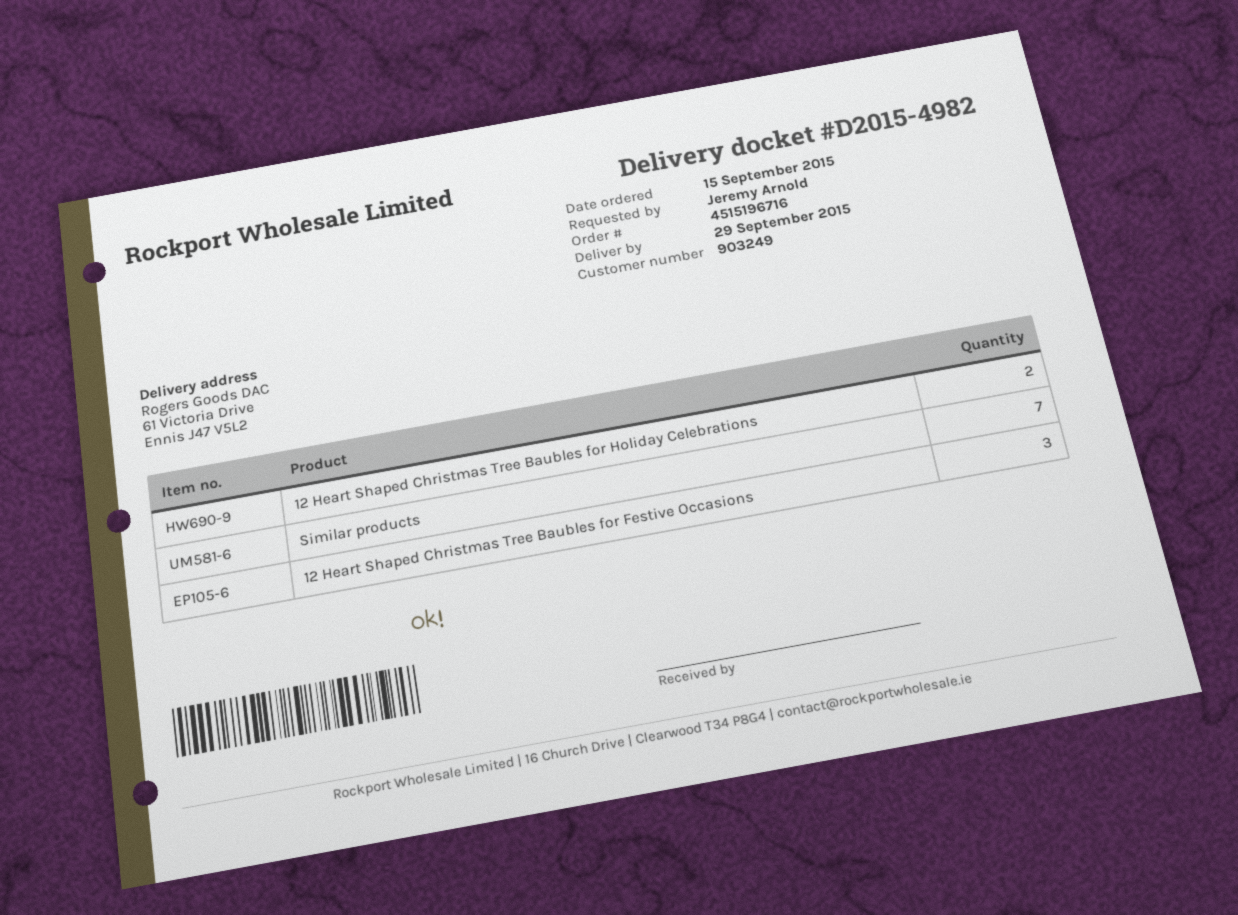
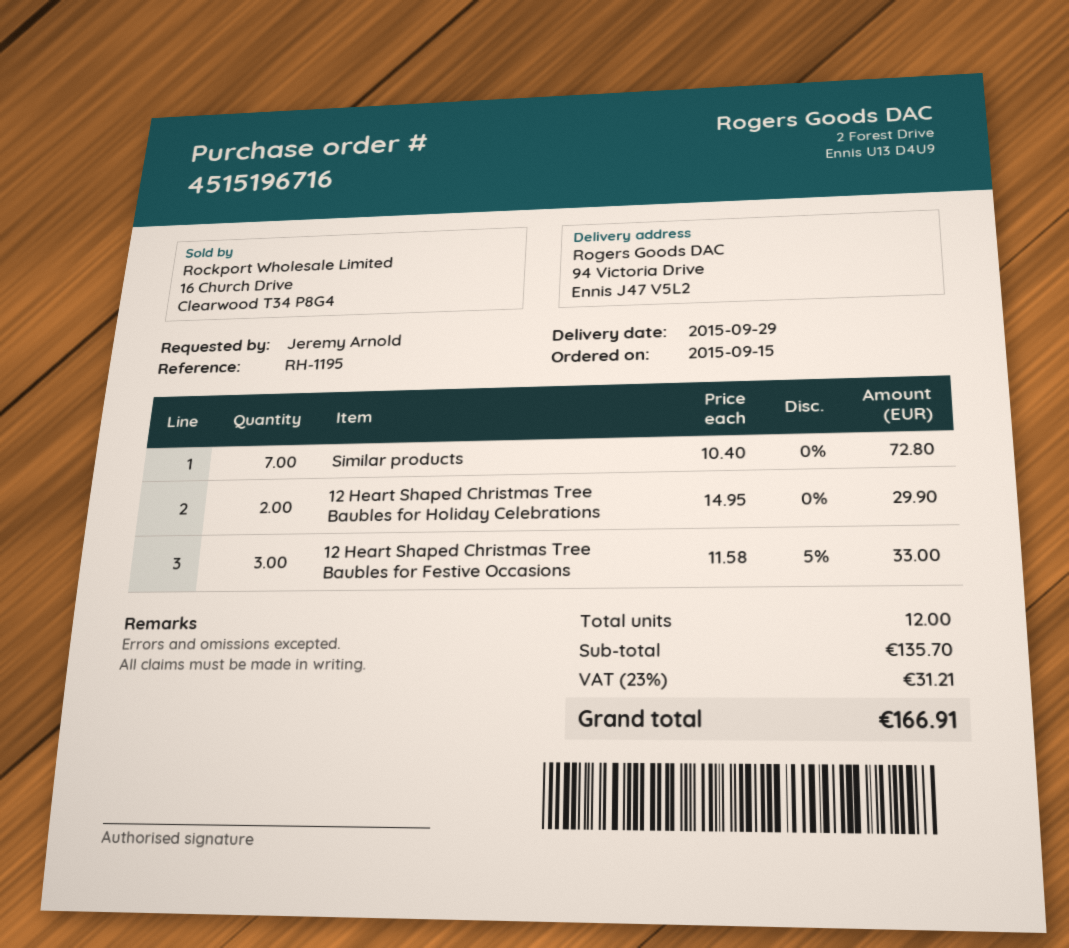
ship to: 61 Victoria Drive, Ennis J47 V5L2 -> 94 Victoria Drive, Ennis J47 V5L2

